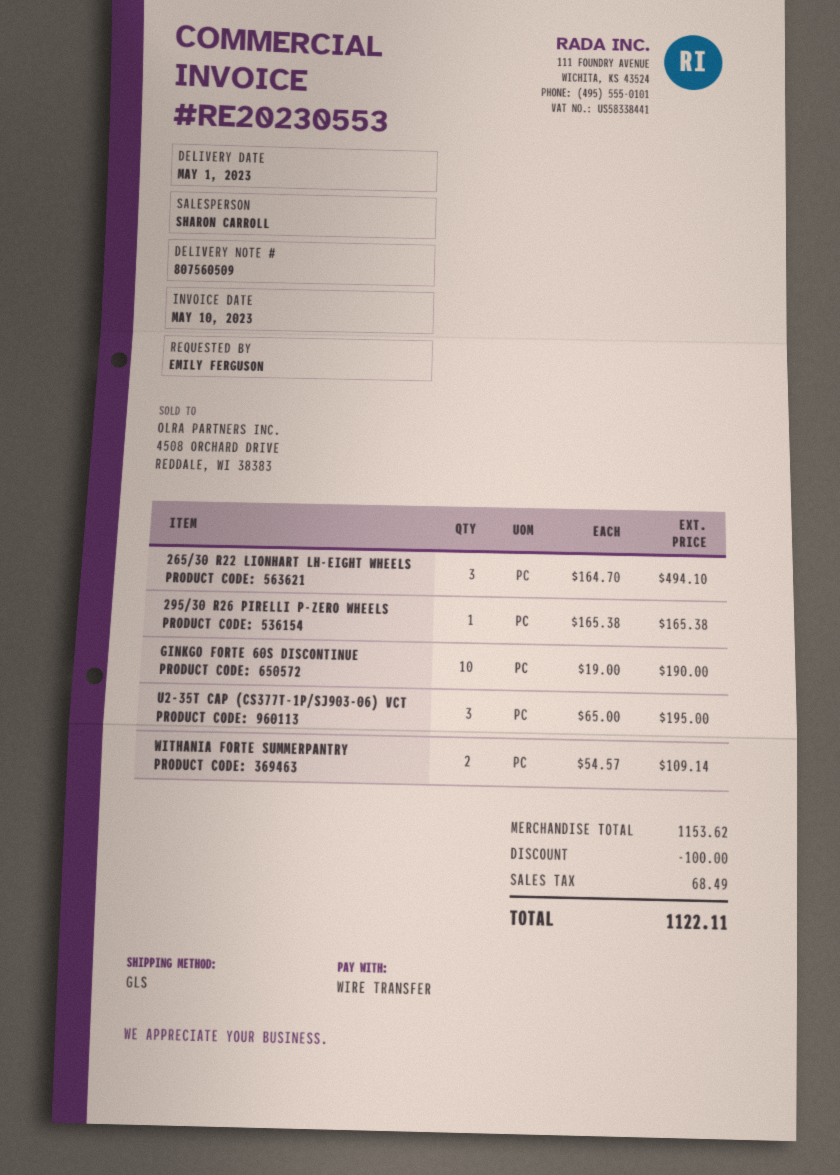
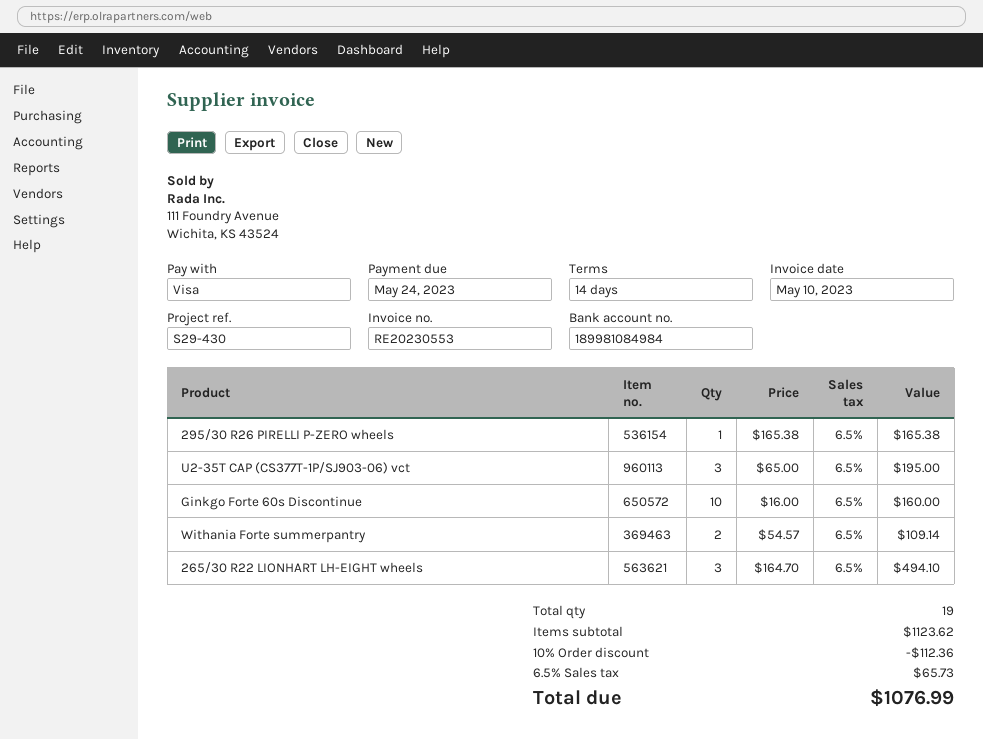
payment method: bank transfer -> Visa
GINKGO FORTE 60S DISCONTINUE: 10 x 19.00 = 190.00 -> 10 x 16.00 = 160.00
subtotal: 1153.62 -> 1123.62
discount: 100.00 -> 112.36
tax: 68.49 -> 65.73
total: 1122.11 -> 1076.99

